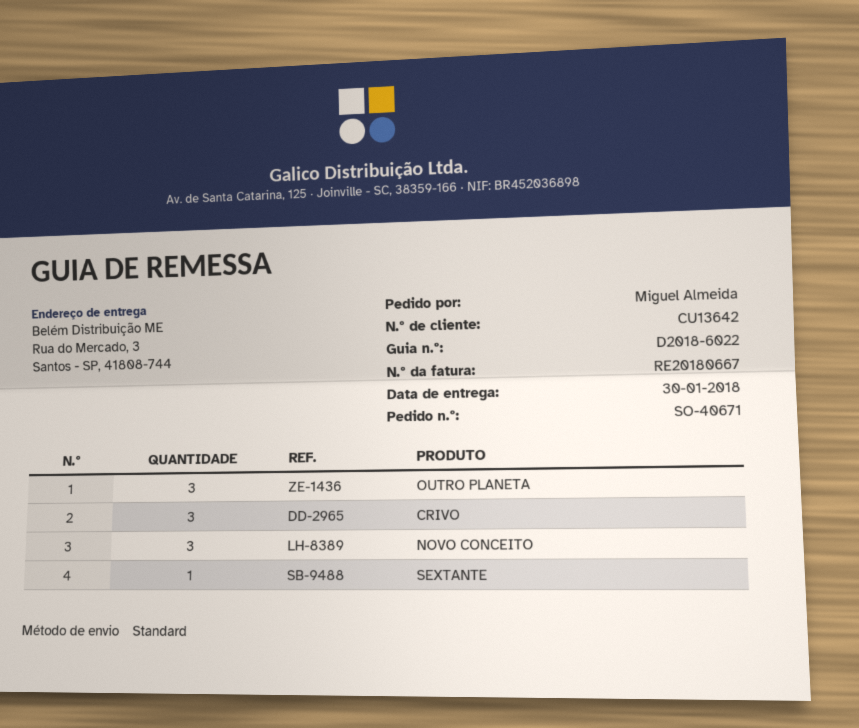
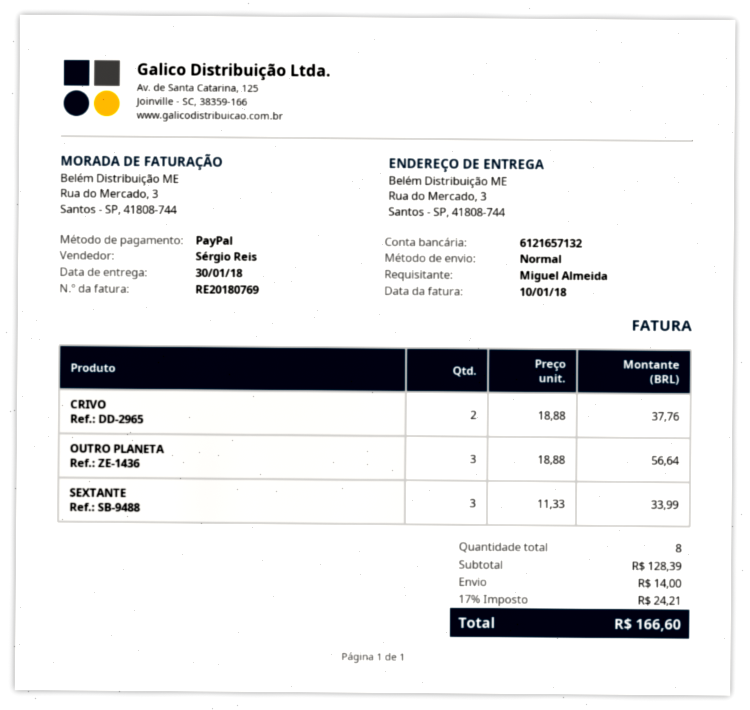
invoice number: RE20180667 -> RE20180769
CRIVO: 3 -> 2
NOVO CONCEITO: 3 -> none
SEXTANTE: 1 -> 3

